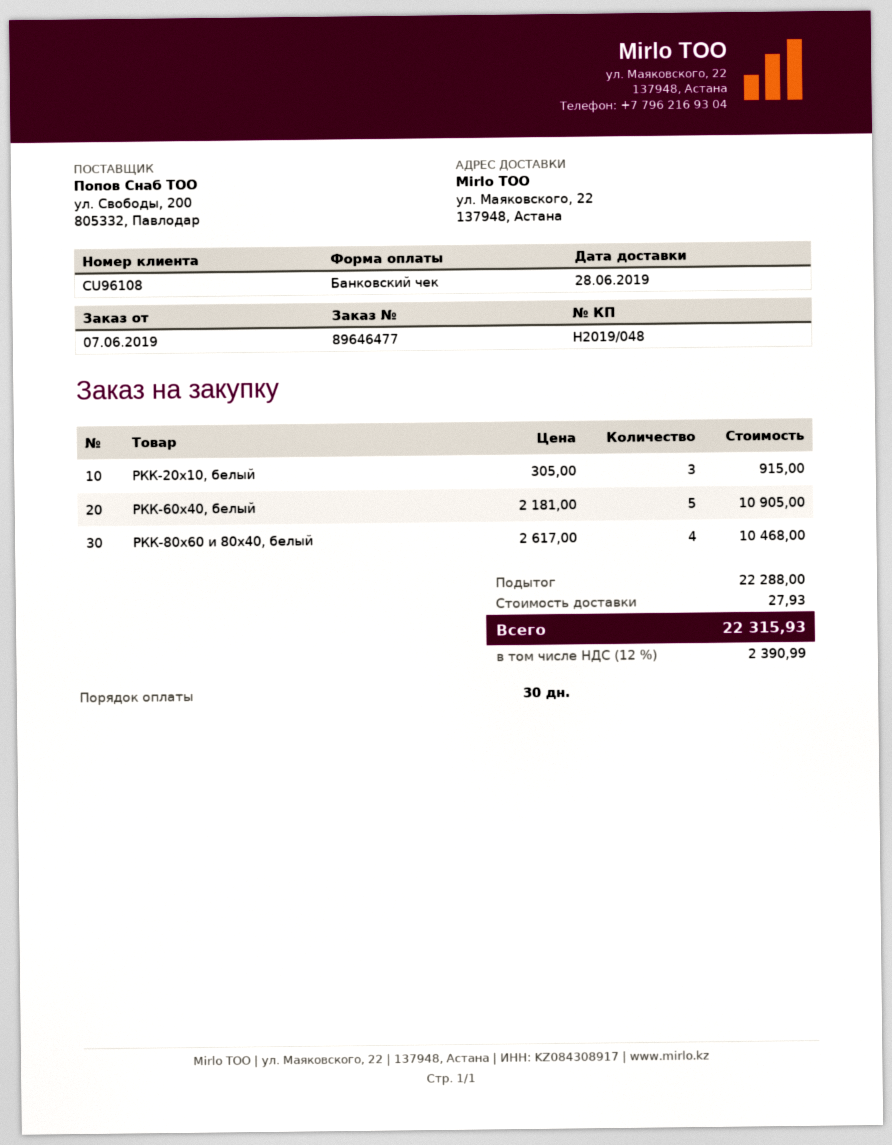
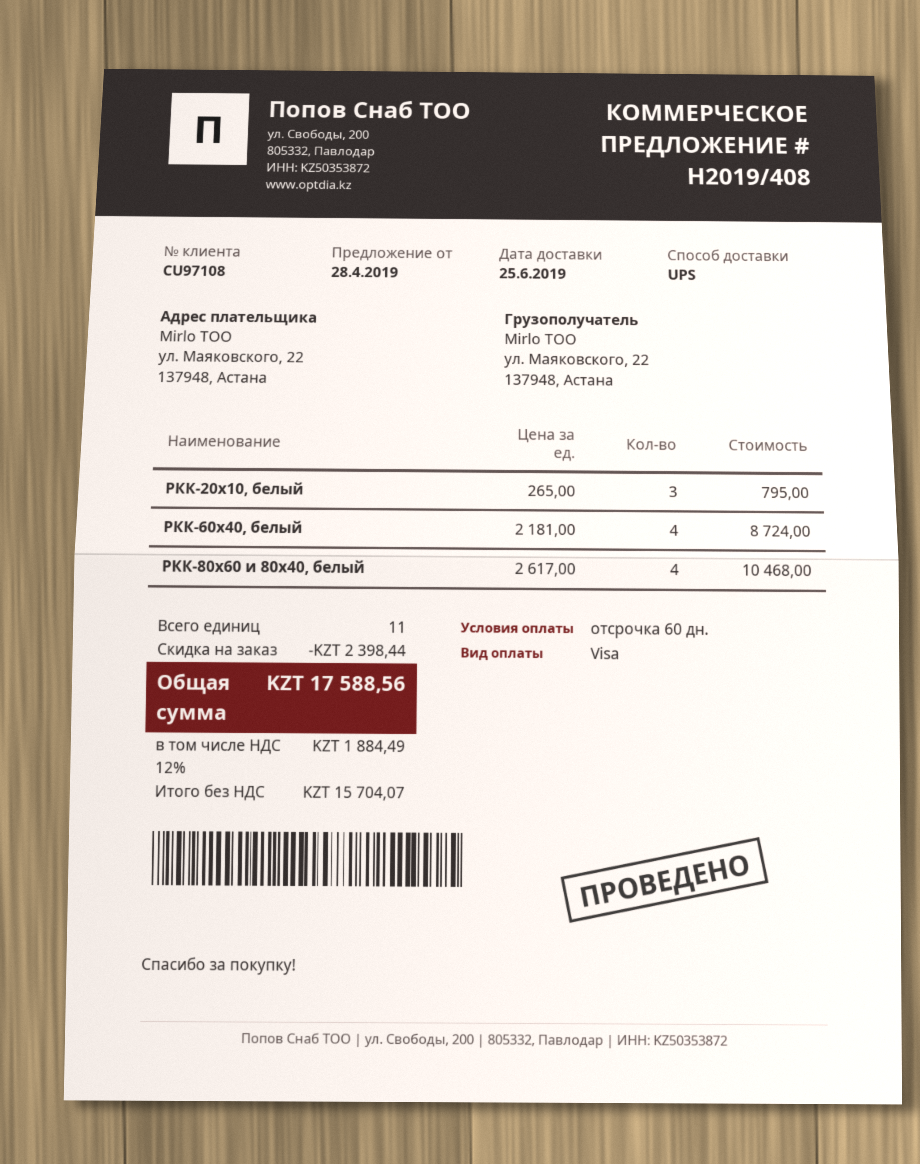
quote number: H2019/048 -> H2019/408
delivery date: 2019-06-28 -> 2019-06-25
payment terms: 30 days -> 60 days
customer number: CU96108 -> CU97108
payment method: cheque -> Visa
РКК-20х10, белый: 3 x 305.00 = 915.00 -> 3 x 265.00 = 795.00
РКК-60х40, белый: 5 x 2181.00 = 10905.00 -> 4 x 2181.00 = 8724.00
discount: none -> 2398.44
shipping: 27.93 -> none
tax: 12% = 2390.99 -> 12% = 1884.49
total: 22315.93 -> 17588.56

